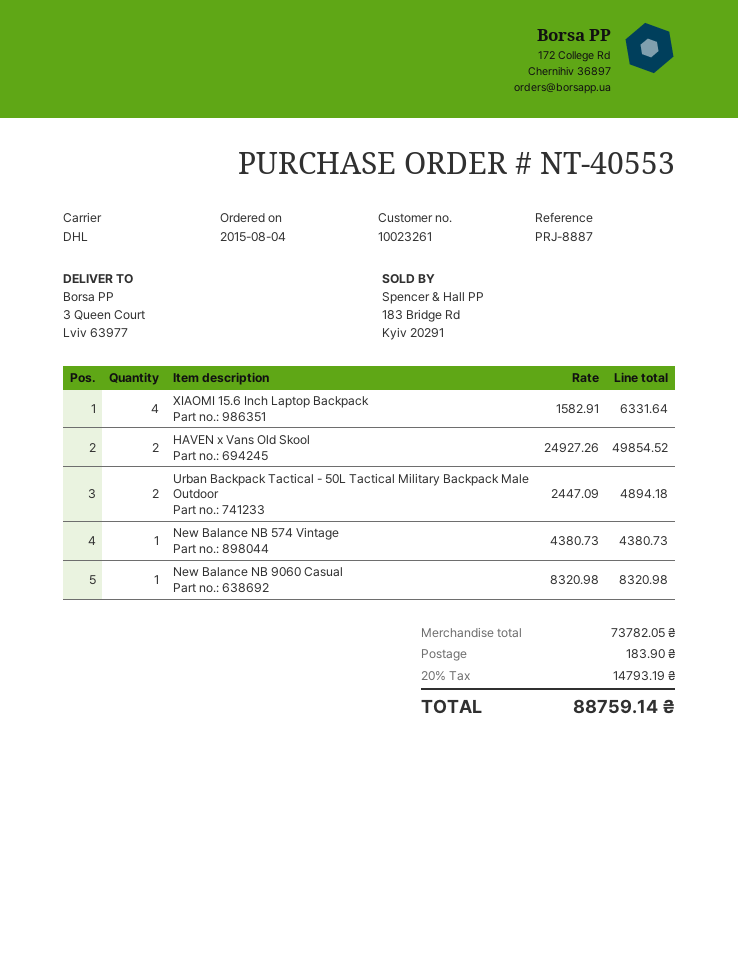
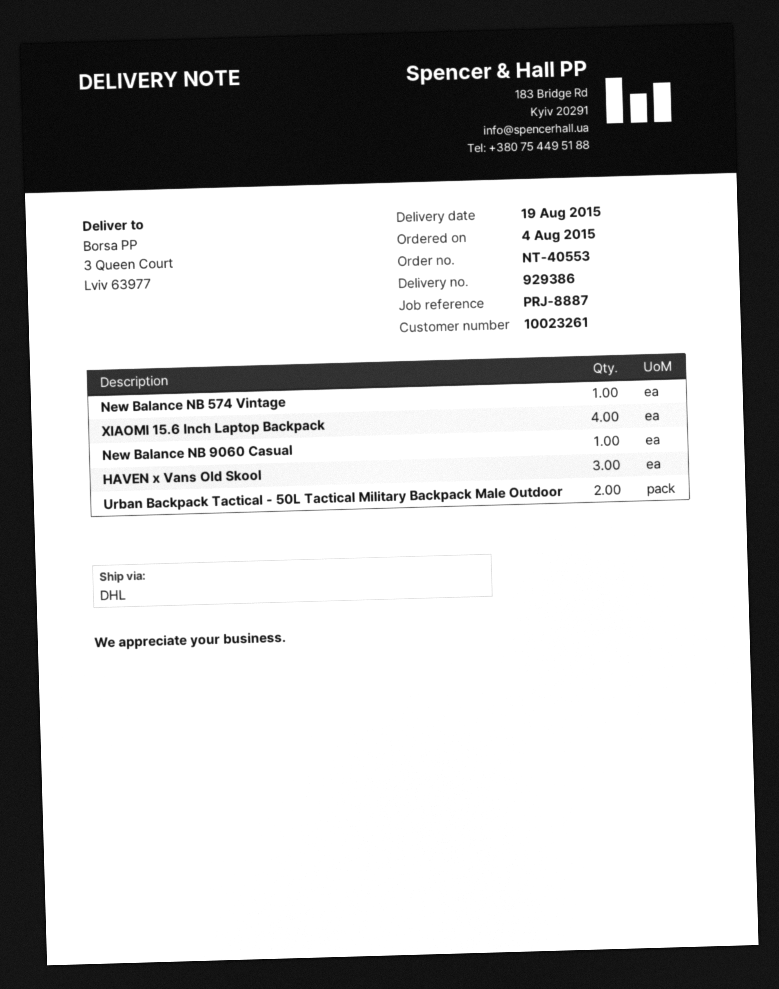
HAVEN x Vans Old Skool: 2 -> 3

